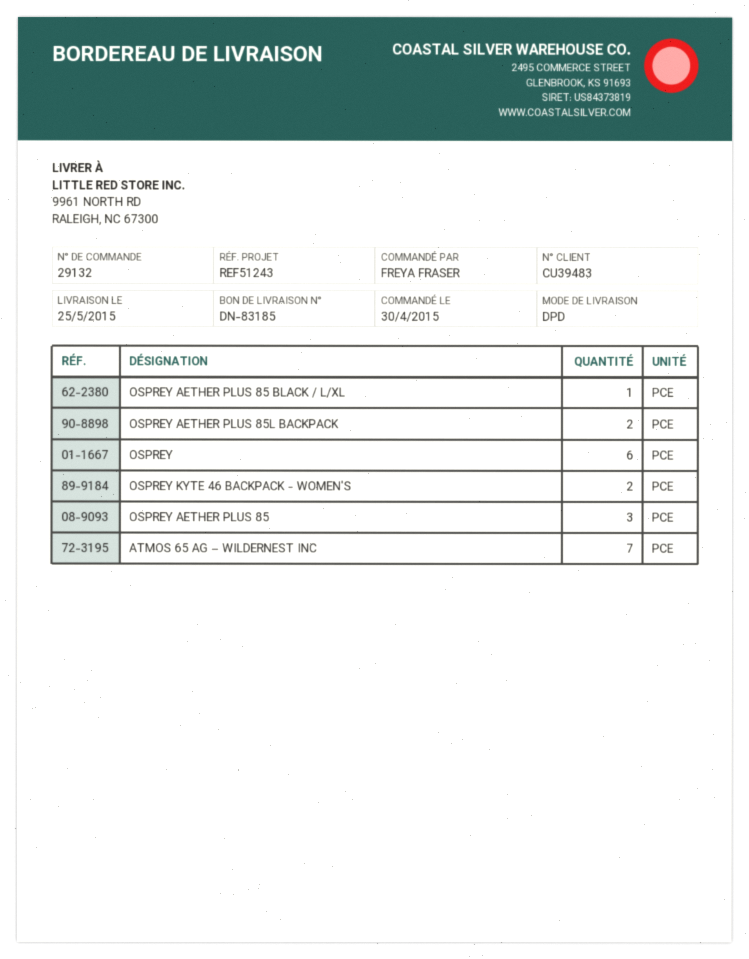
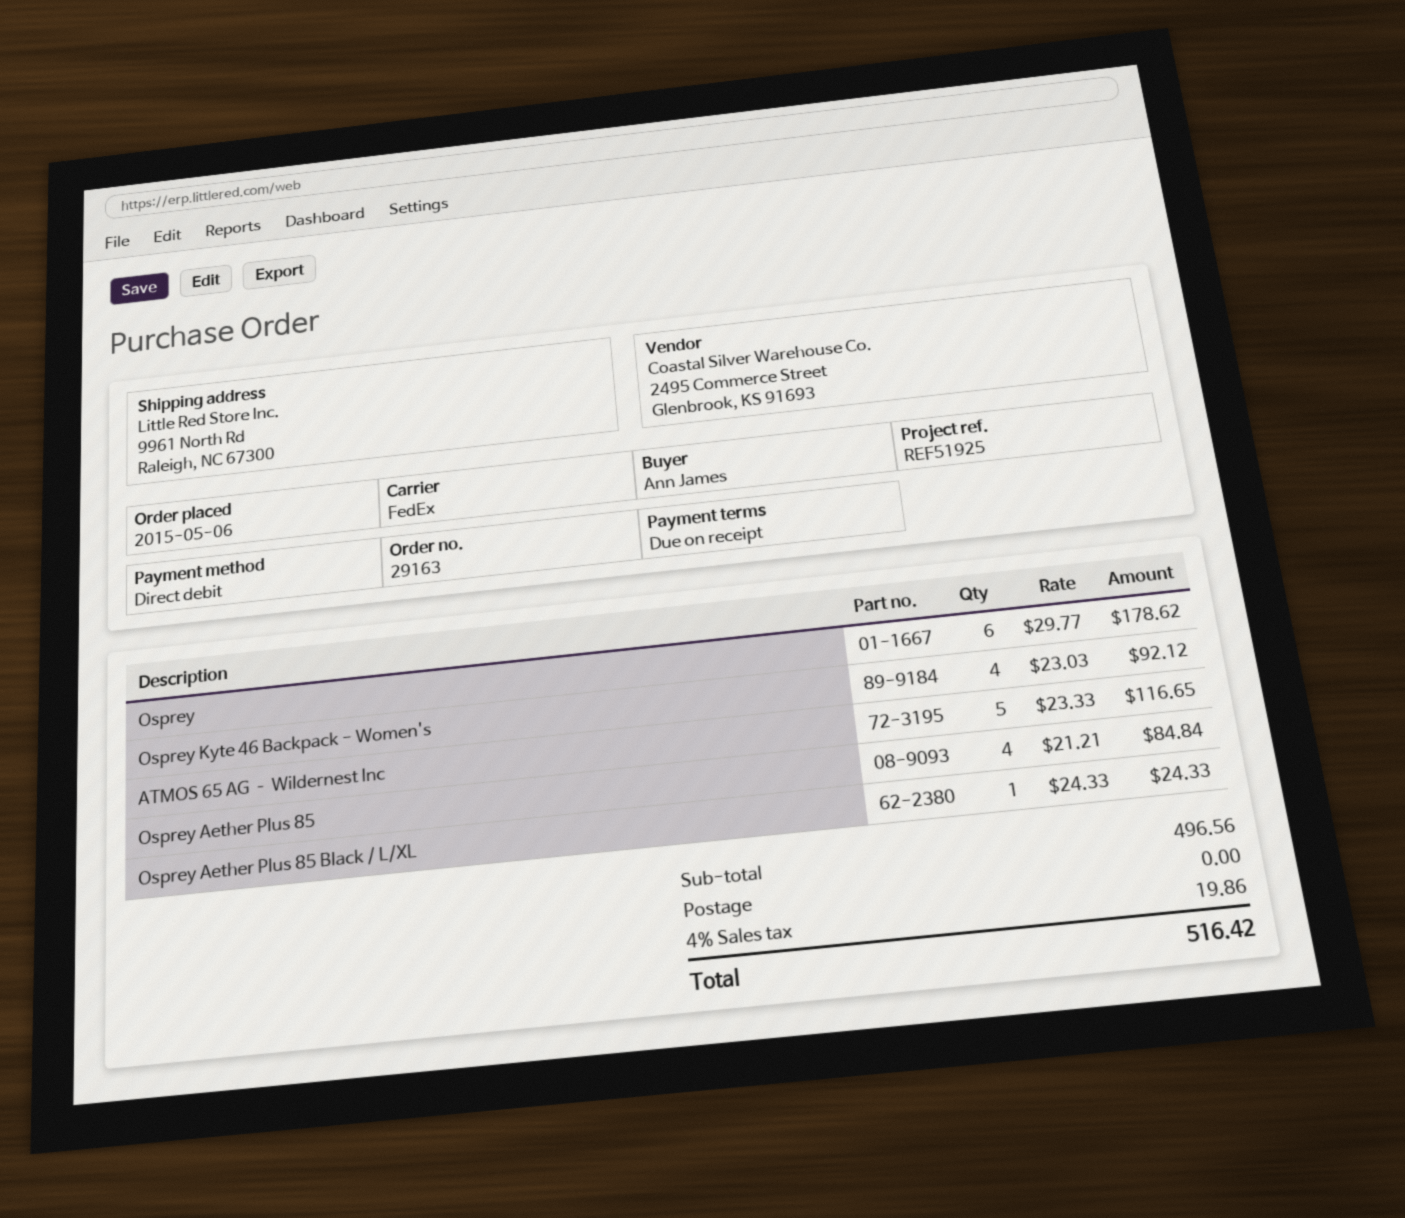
order number: 29132 -> 29163
order date: 2015-04-30 -> 2015-05-06
reference: REF51243 -> REF51925
ordered by: FREYA FRASER -> Ann James
shipping method: DPD -> FedEx
OSPREY AETHER PLUS 85L BACKPACK: 2 -> none
OSPREY KYTE 46 BACKPACK - WOMEN'S: 2 -> 4
OSPREY AETHER PLUS 85: 3 -> 4
ATMOS 65 AG – WILDERNEST INC: 7 -> 5

